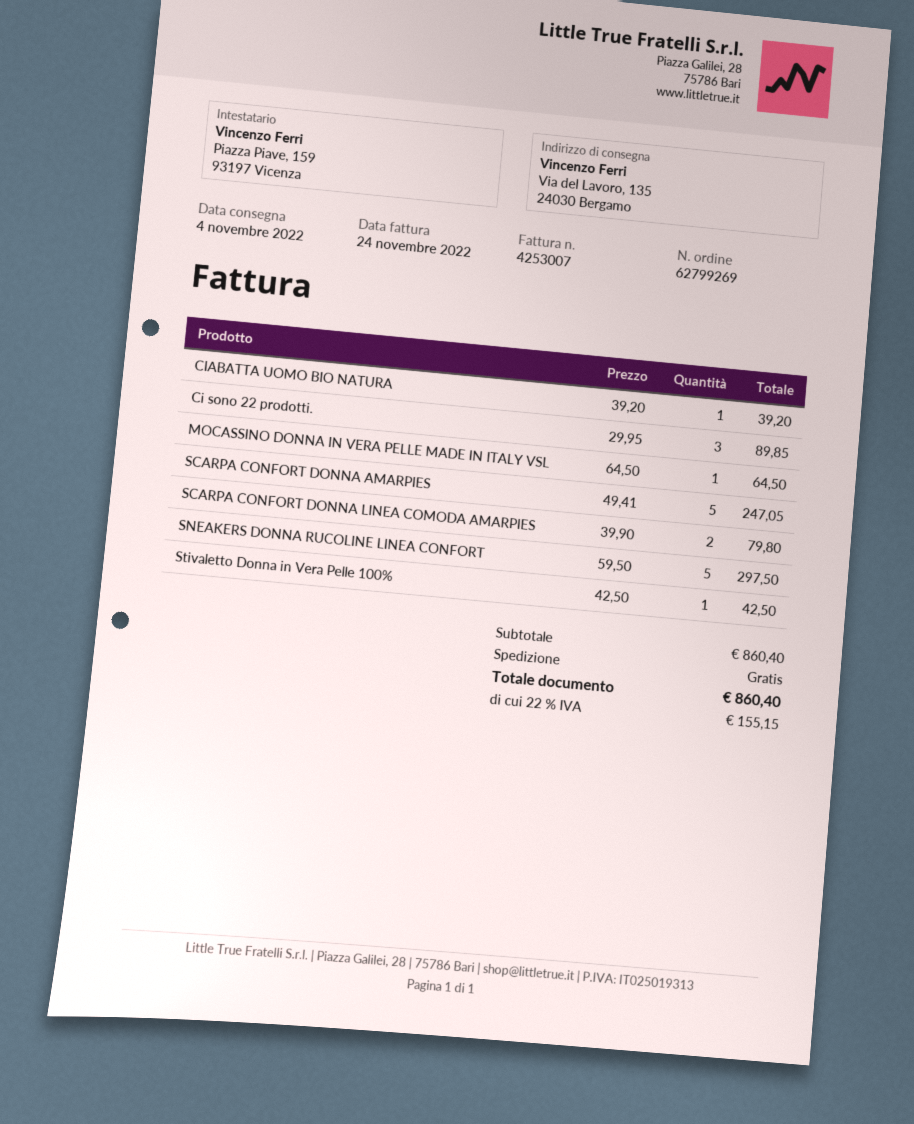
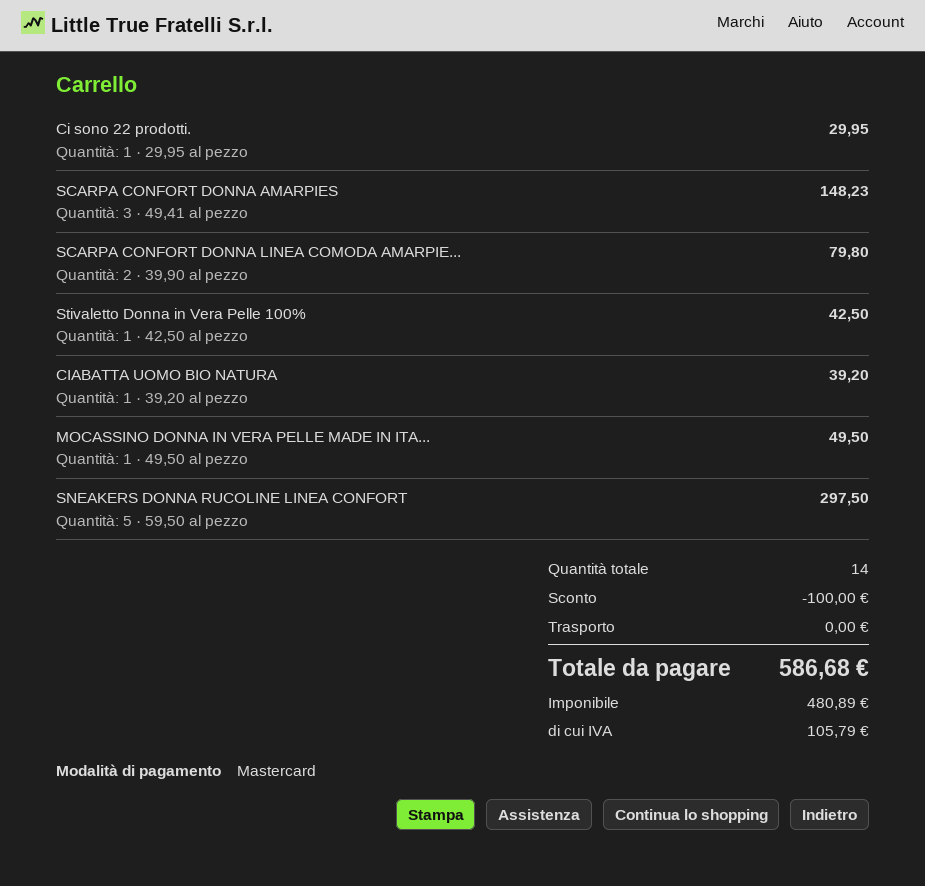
Ci sono 22 prodotti.: 3 x 29.95 = 89.85 -> 1 x 29.95 = 29.95
MOCASSINO DONNA IN VERA PELLE MADE IN ITALY VSL: 1 x 64.50 = 64.50 -> 1 x 49.50 = 49.50
SCARPA CONFORT DONNA AMARPIES: 5 x 49.41 = 247.05 -> 3 x 49.41 = 148.23
discount: none -> 100.00
tax: 155.15 -> 105.79
total: 860.40 -> 586.68

